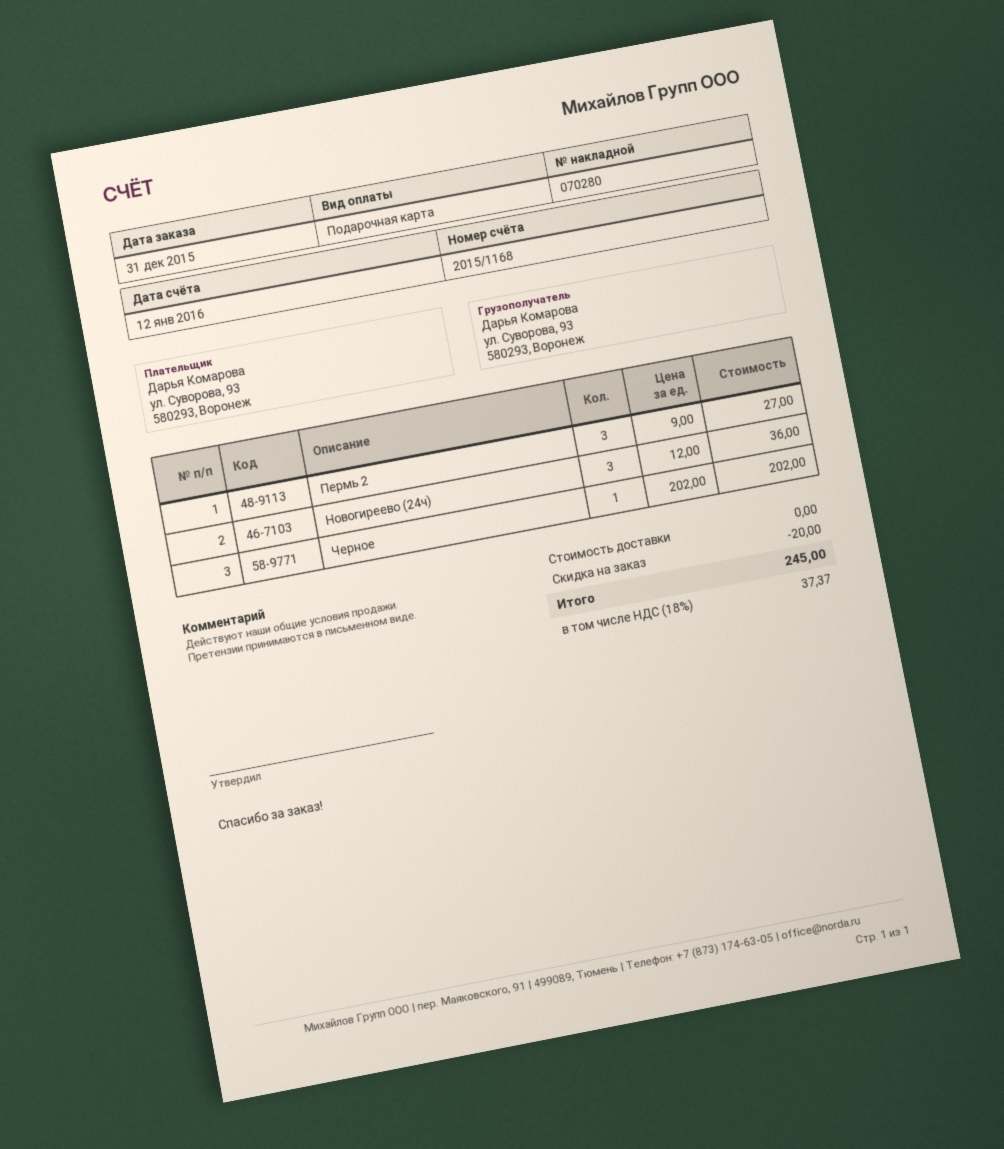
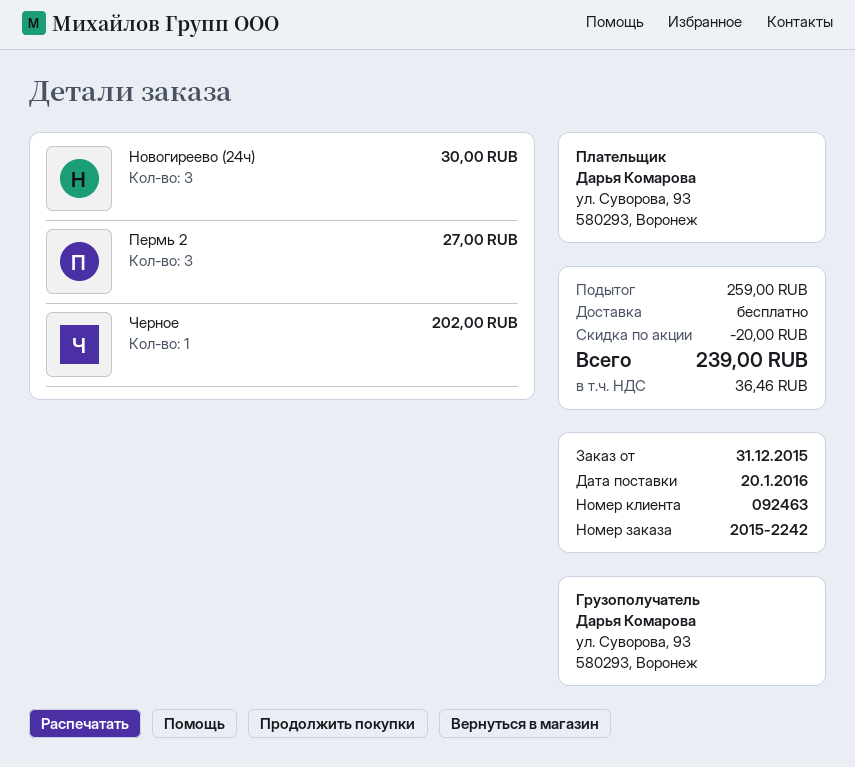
Новогиреево (24ч): 3 for 36.00 -> 3 for 30.00
tax: 37.37 -> 36.46
total: 245.00 -> 239.00

